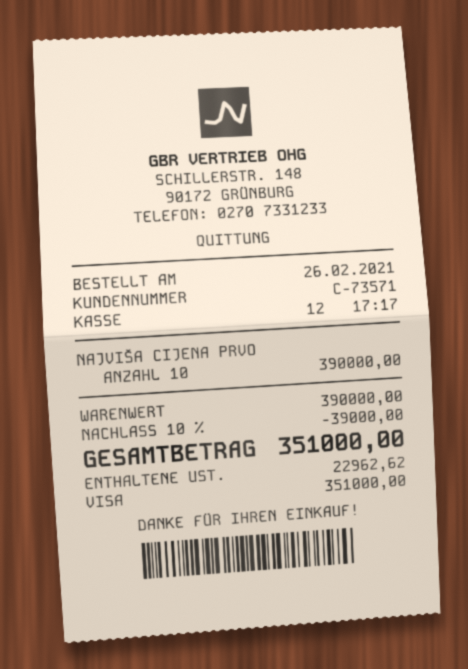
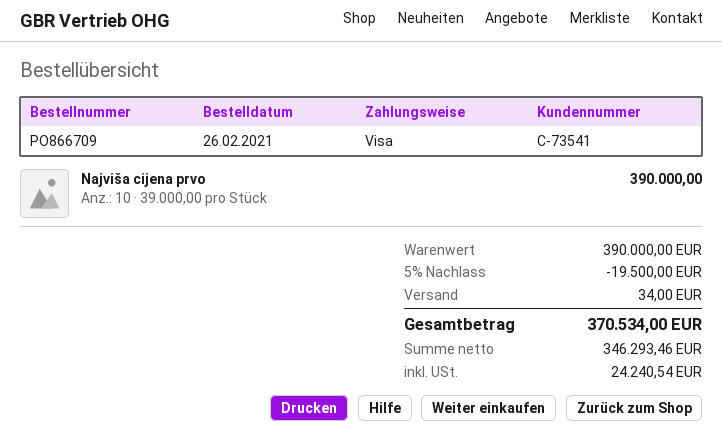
customer number: C-73571 -> C-73541
discount: 10% = 39000.00 -> 5% = 19500.00
shipping: none -> 34.00
tax: 22962.62 -> 24240.54
total: 351000.00 -> 370534.00

